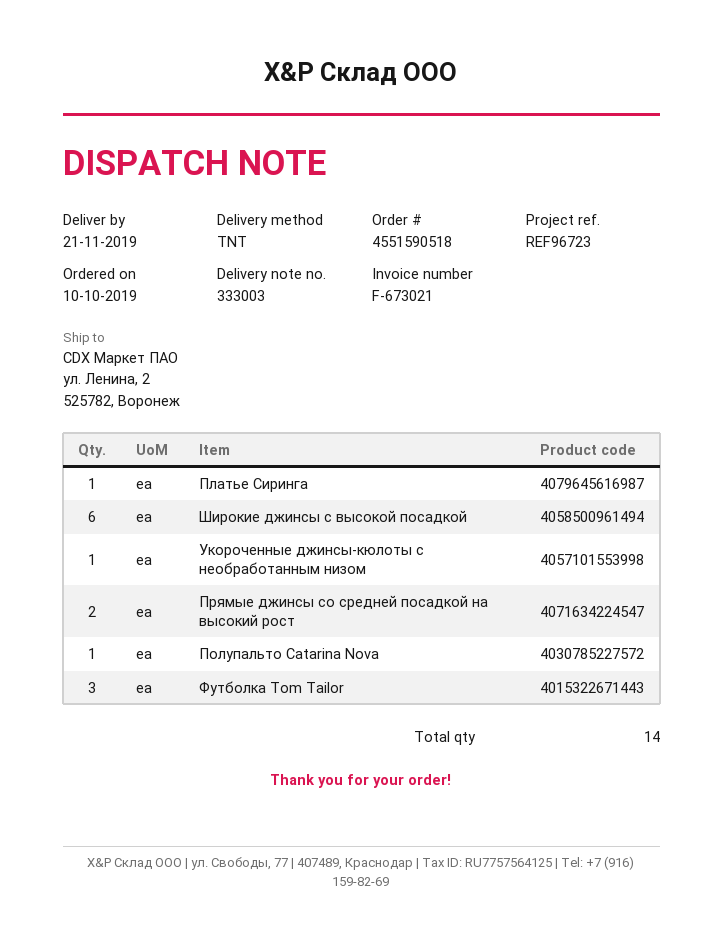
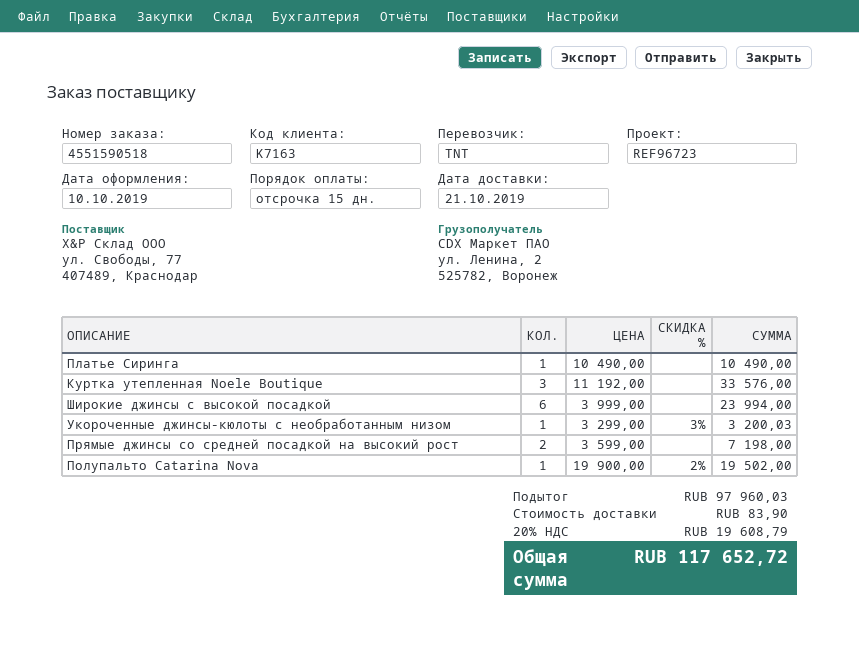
delivery date: 2019-11-21 -> 2019-10-21
Футболка Tom Tailor: 3 -> none
Куртка утепленная Noele Boutique: none -> 3

